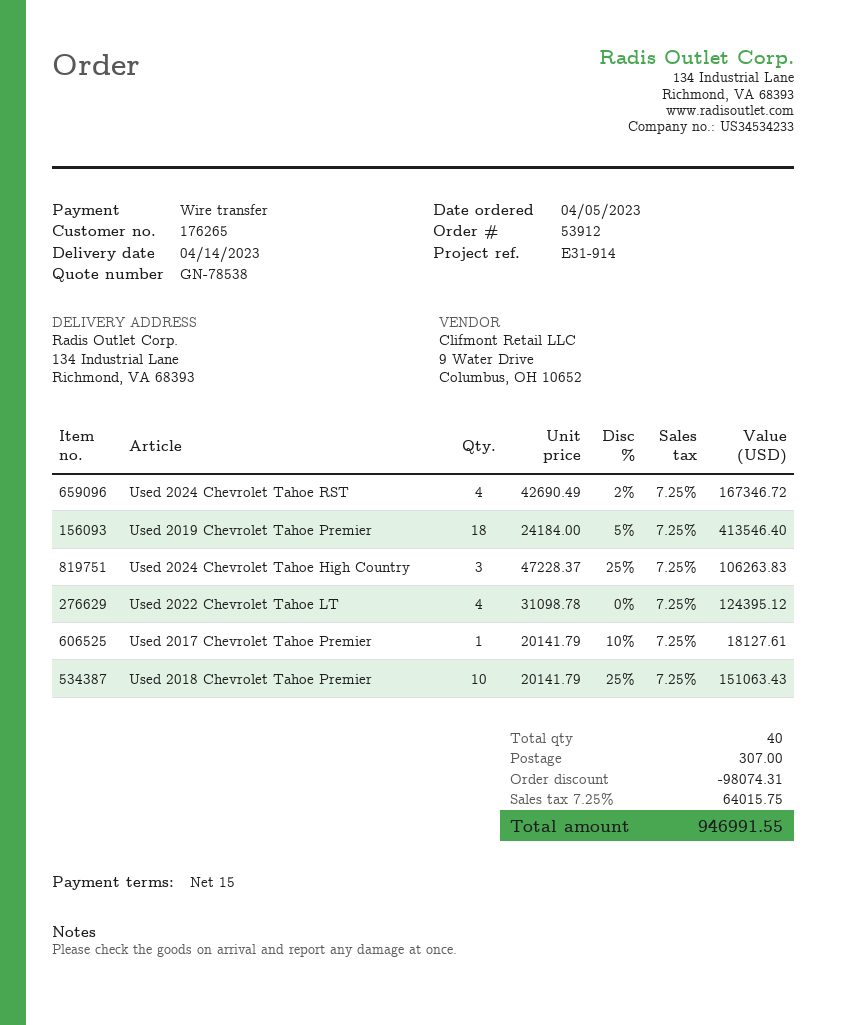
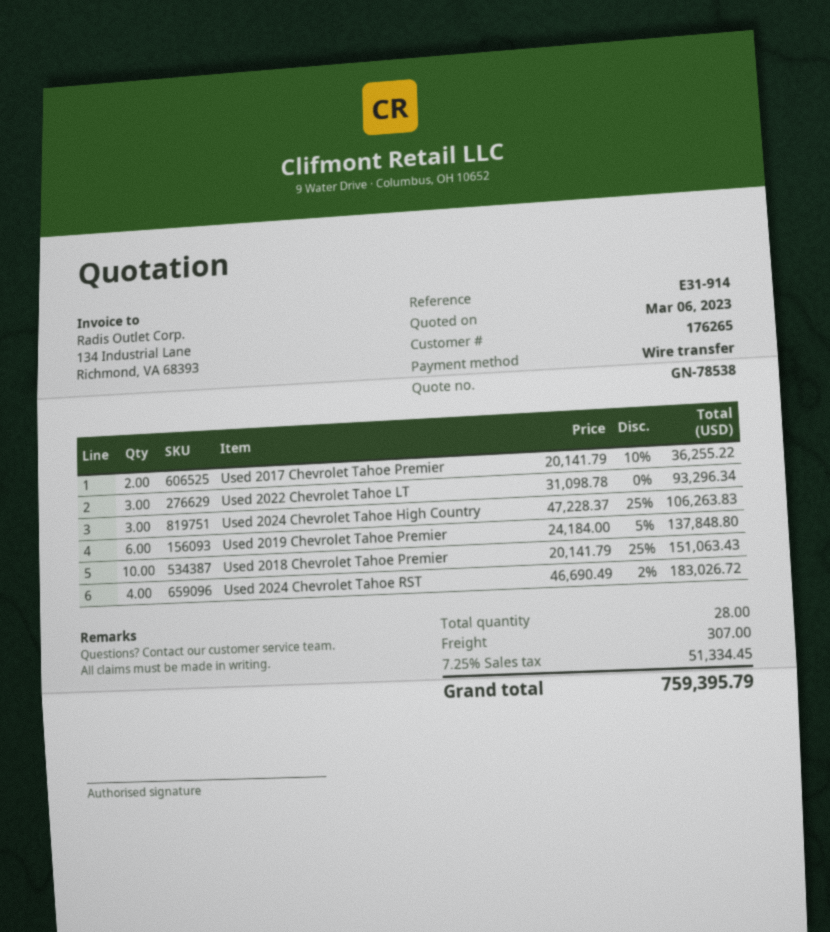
Used 2024 Chevrolet Tahoe RST: 4 x 42690.49 - 2% = 167346.72 -> 4 x 46690.49 - 2% = 183026.72
Used 2019 Chevrolet Tahoe Premier: 18 x 24184.00 - 5% = 413546.40 -> 6 x 24184.00 - 5% = 137848.80
Used 2022 Chevrolet Tahoe LT: 4 x 31098.78 = 124395.12 -> 3 x 31098.78 = 93296.34
Used 2017 Chevrolet Tahoe Premier: 1 x 20141.79 - 10% = 18127.61 -> 2 x 20141.79 - 10% = 36255.22
total quantity: 40 -> 28
discount: 98074.31 -> none
tax: 7.25% = 64015.75 -> 7.25% = 51334.45
total: 946991.55 -> 759395.79

